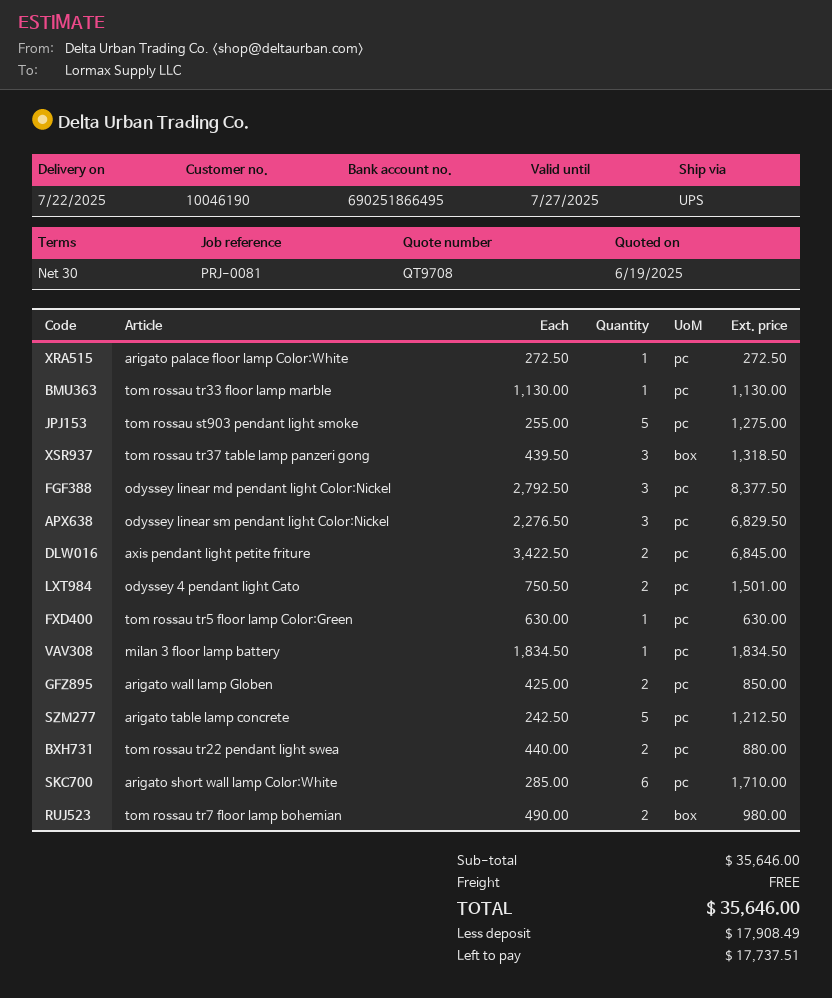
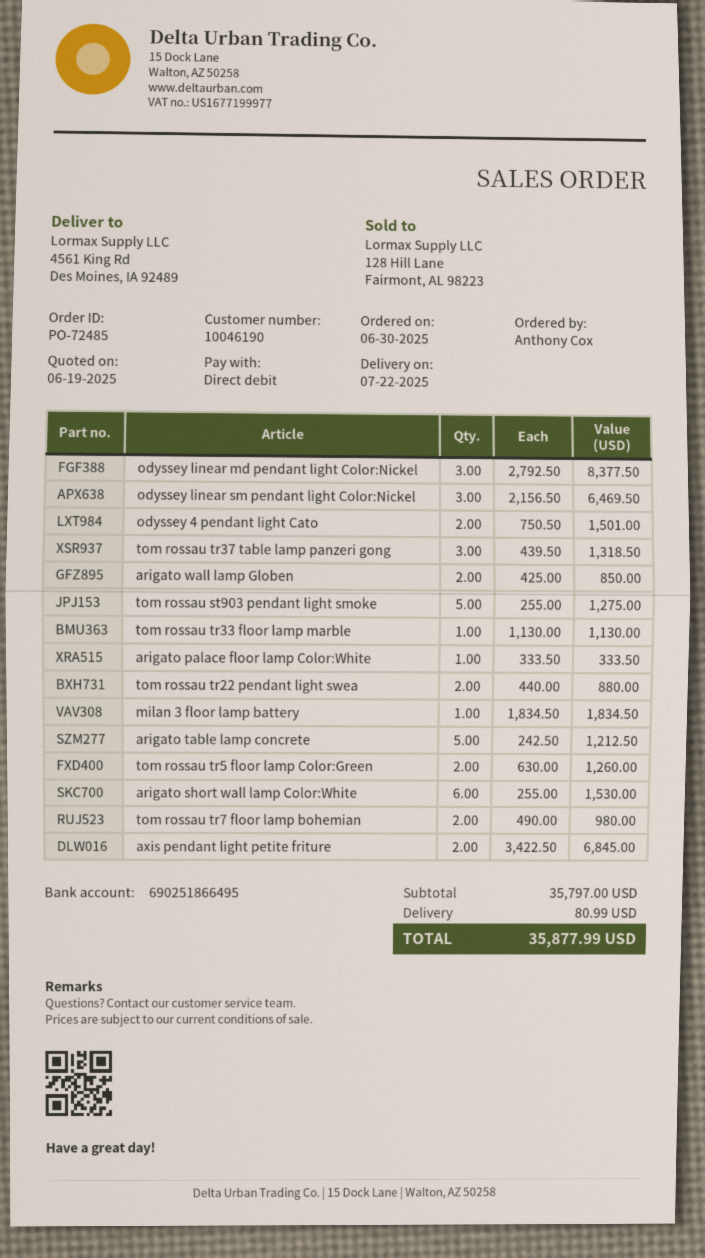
arigato palace floor lamp Color:White: 1 x 272.50 = 272.50 -> 1 x 333.50 = 333.50
odyssey linear sm pendant light Color:Nickel: 3 x 2276.50 = 6829.50 -> 3 x 2156.50 = 6469.50
tom rossau tr5 floor lamp Color:Green: 1 x 630.00 = 630.00 -> 2 x 630.00 = 1260.00
arigato short wall lamp Color:White: 6 x 285.00 = 1710.00 -> 6 x 255.00 = 1530.00
subtotal: 35646.00 -> 35797.00
shipping: 0.00 -> 80.99
total: 35646.00 -> 35877.99

